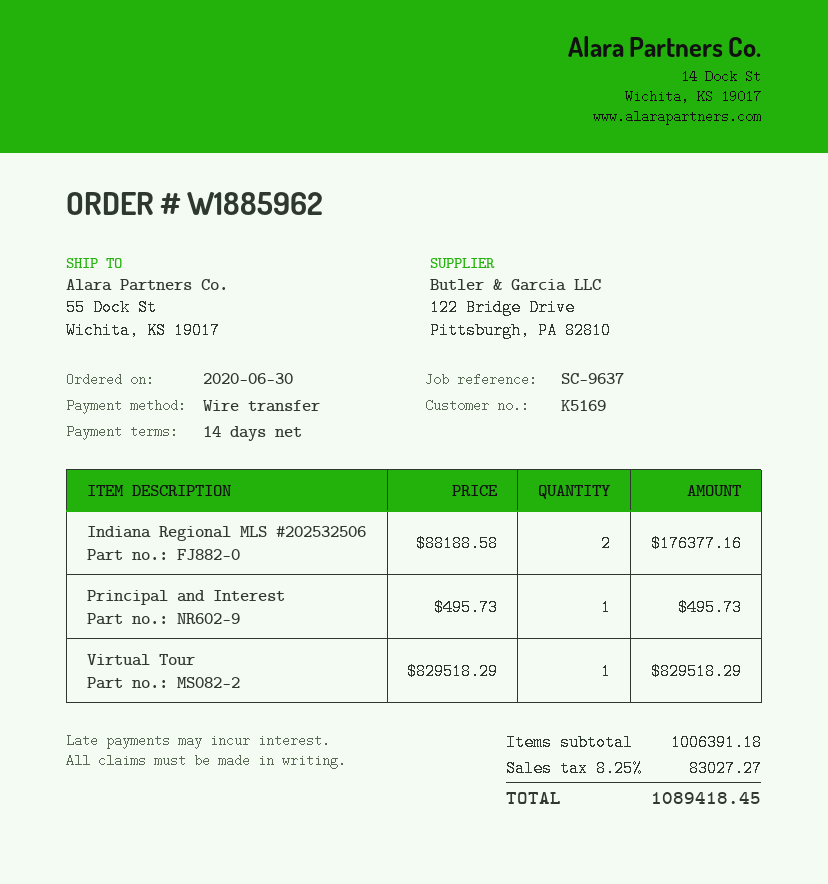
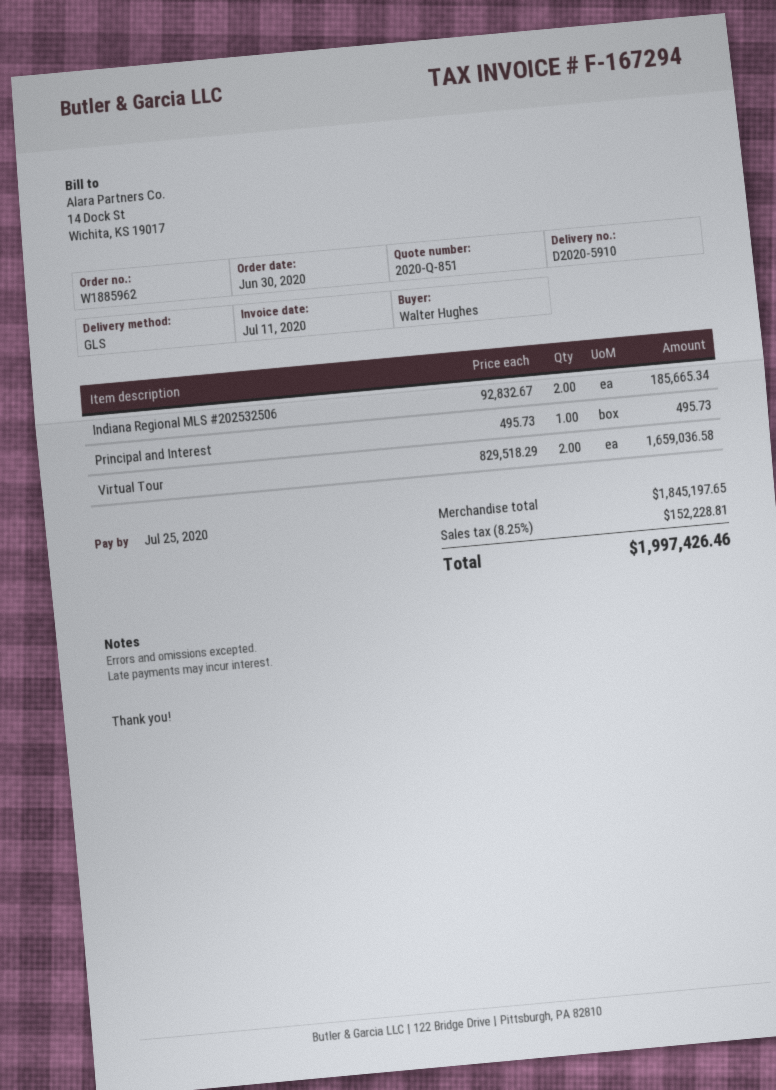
Indiana Regional MLS #202532506: 2 x 88188.58 = 176377.16 -> 2 x 92832.67 = 185665.34
Virtual Tour: 1 x 829518.29 = 829518.29 -> 2 x 829518.29 = 1659036.58
subtotal: 1006391.18 -> 1845197.65
tax: 8.25% = 83027.27 -> 8.25% = 152228.81
total: 1089418.45 -> 1997426.46

